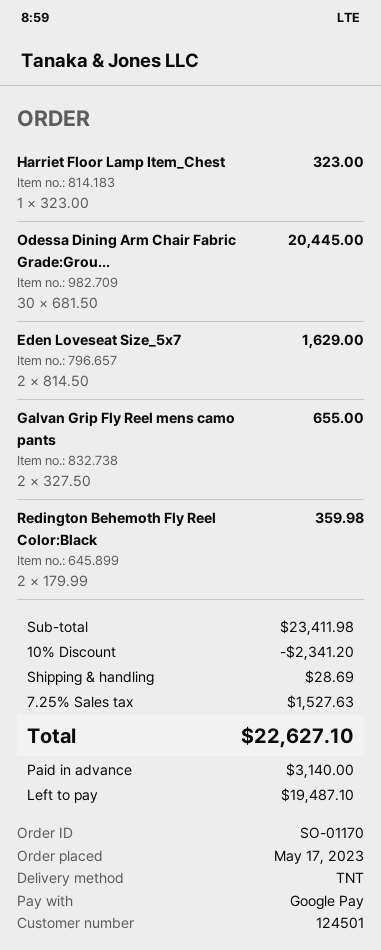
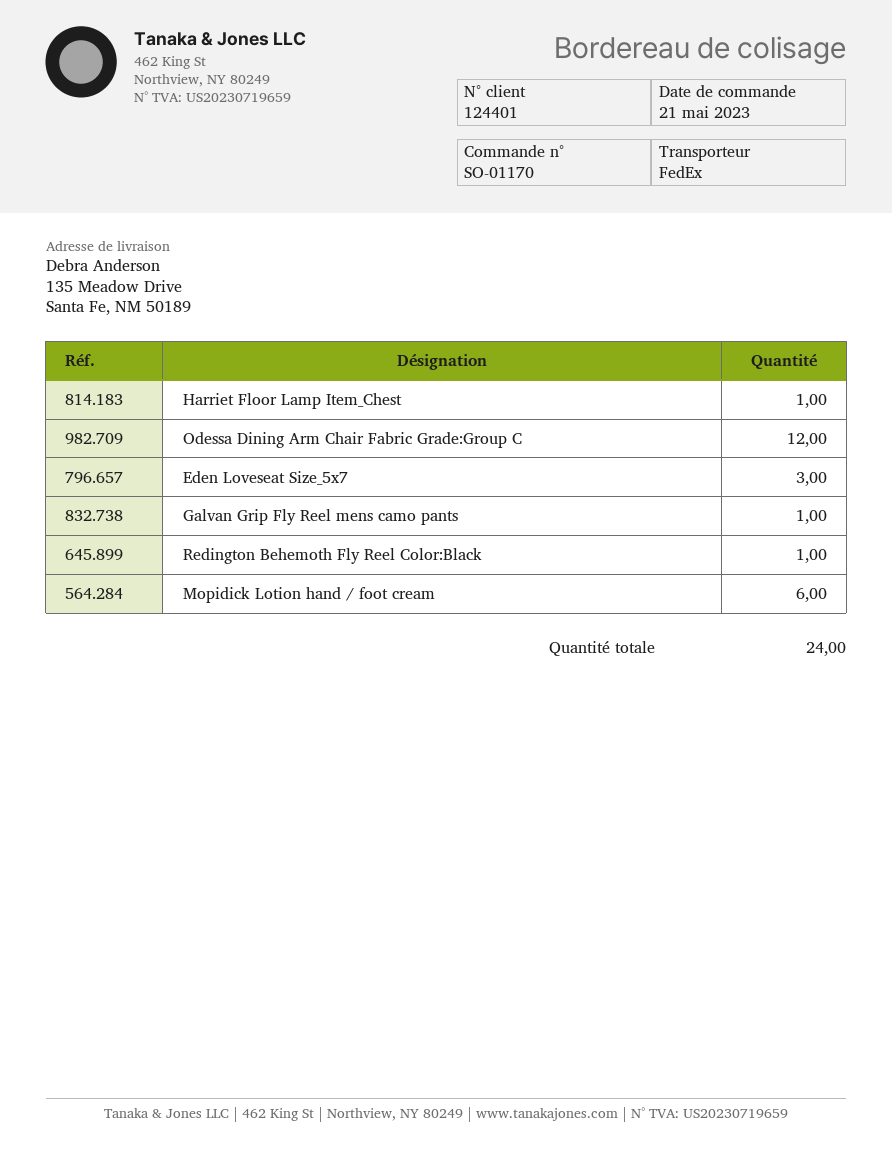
order date: 2023-05-17 -> 2023-05-21
customer number: 124501 -> 124401
shipping method: TNT -> FedEx
Odessa Dining Arm Chair Fabric Grade:Grou...: 30 -> 12
Eden Loveseat Size_5x7: 2 -> 3
Galvan Grip Fly Reel mens camo pants: 2 -> 1
Redington Behemoth Fly Reel Color:Black: 2 -> 1
Mopidick Lotion hand / foot cream: none -> 6

